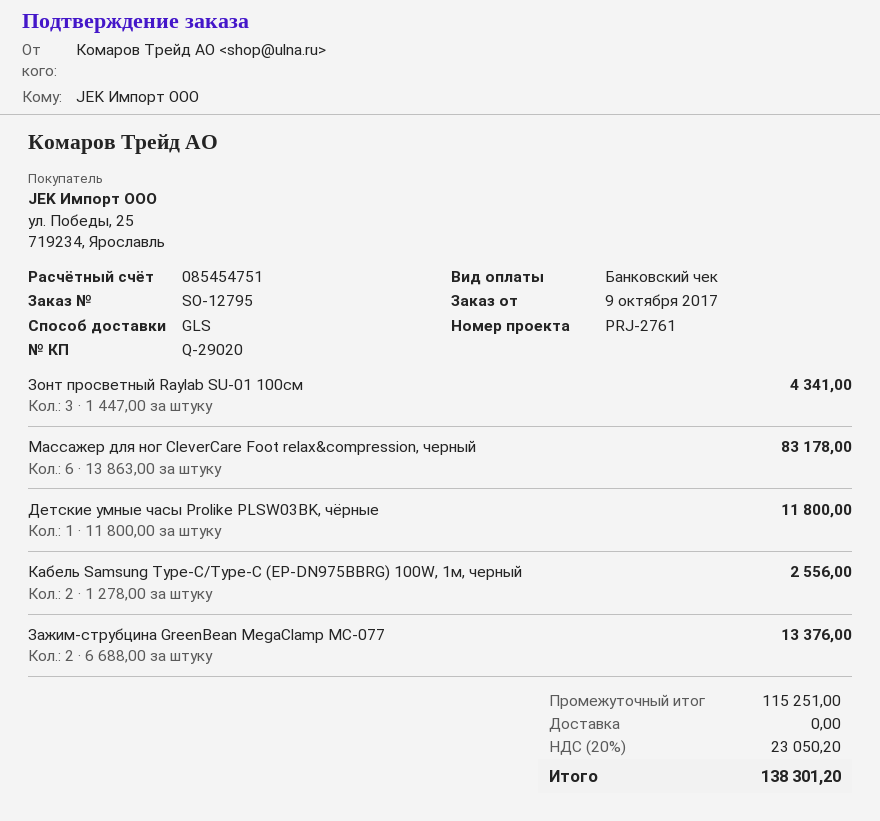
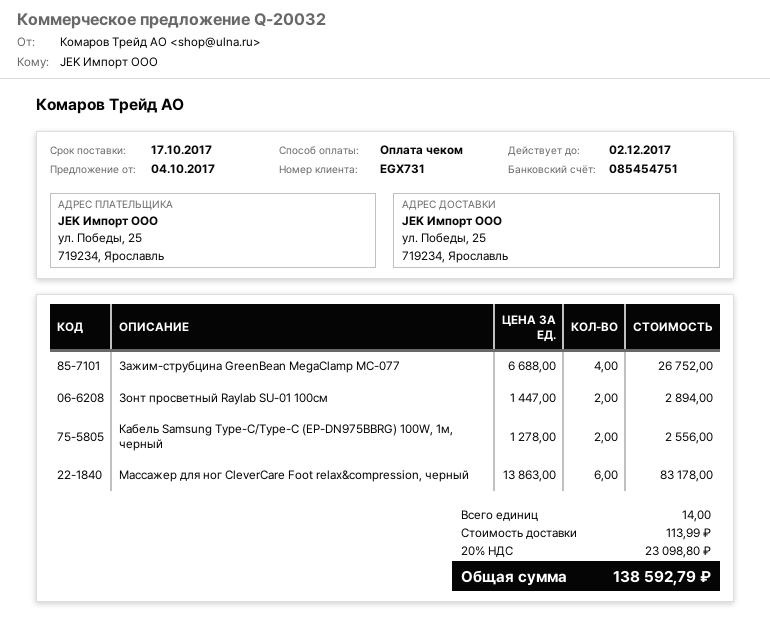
quote number: Q-29020 -> Q-20032
Зонт просветный Raylab SU-01 100см: 3 x 1447.00 = 4341.00 -> 2 x 1447.00 = 2894.00
Детские умные часы Prolike PLSW03BK, чёрные: 1 x 11800.00 = 11800.00 -> none
Зажим-струбцина GreenBean MegaClamp MC-077: 2 x 6688.00 = 13376.00 -> 4 x 6688.00 = 26752.00
shipping: 0.00 -> 113.99
tax: 20% = 23050.20 -> 20% = 23098.80
total: 138301.20 -> 138592.79

